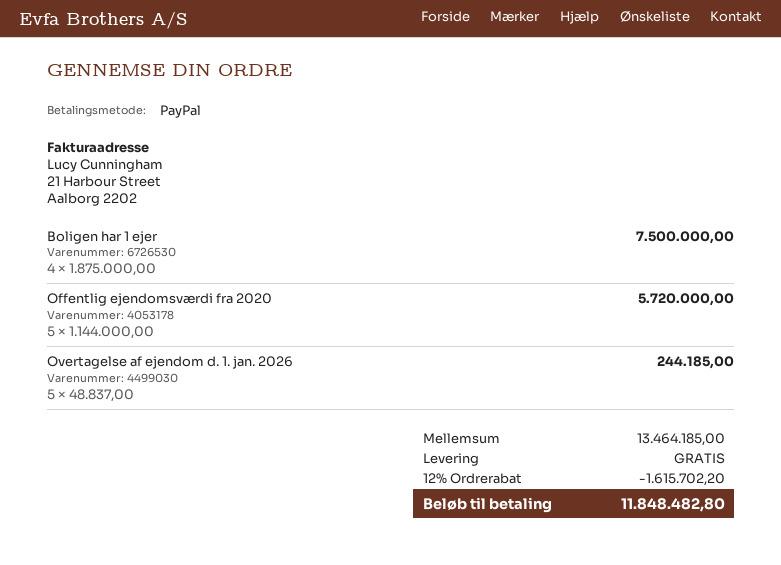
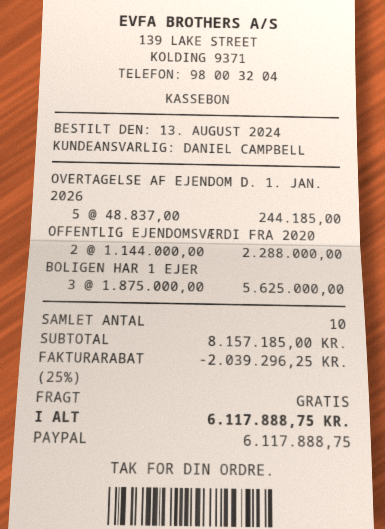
Boligen har 1 ejer: 4 x 1875000.00 = 7500000.00 -> 3 x 1875000.00 = 5625000.00
Offentlig ejendomsværdi fra 2020: 5 x 1144000.00 = 5720000.00 -> 2 x 1144000.00 = 2288000.00
subtotal: 13464185.00 -> 8157185.00
discount: 12% = 1615702.20 -> 25% = 2039296.25
total: 11848482.80 -> 6117888.75

